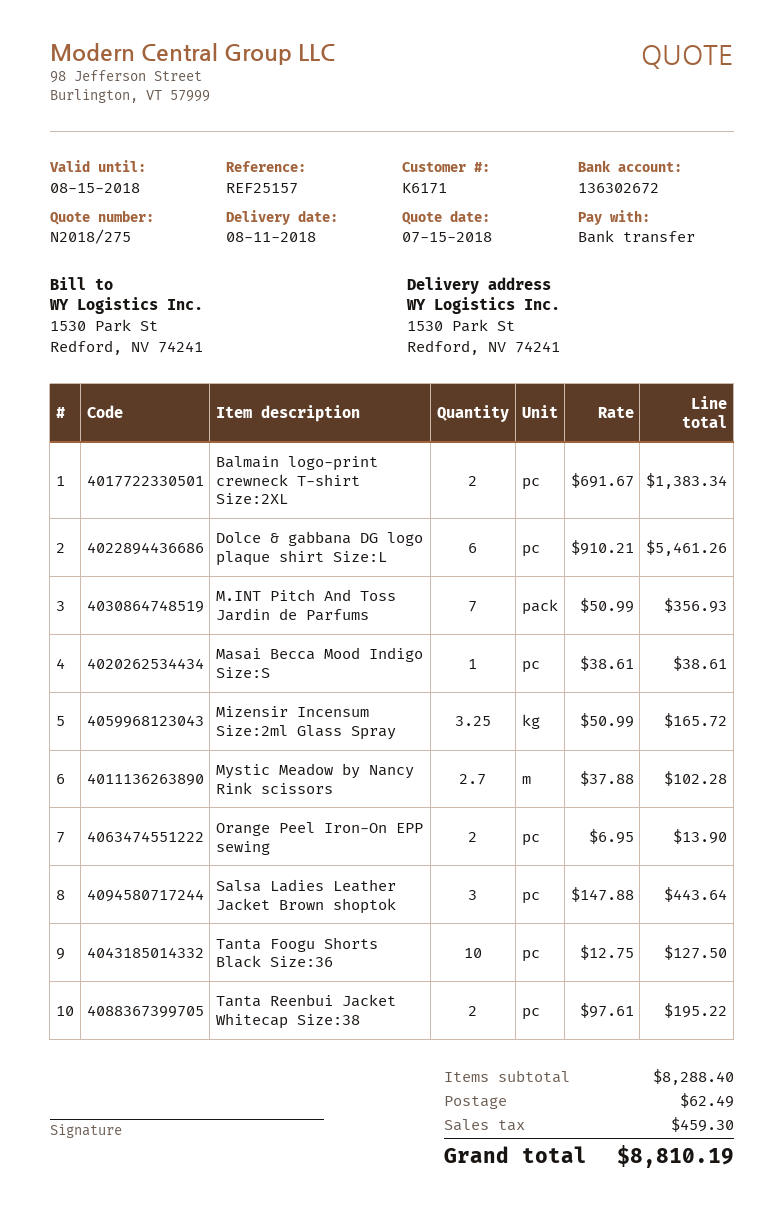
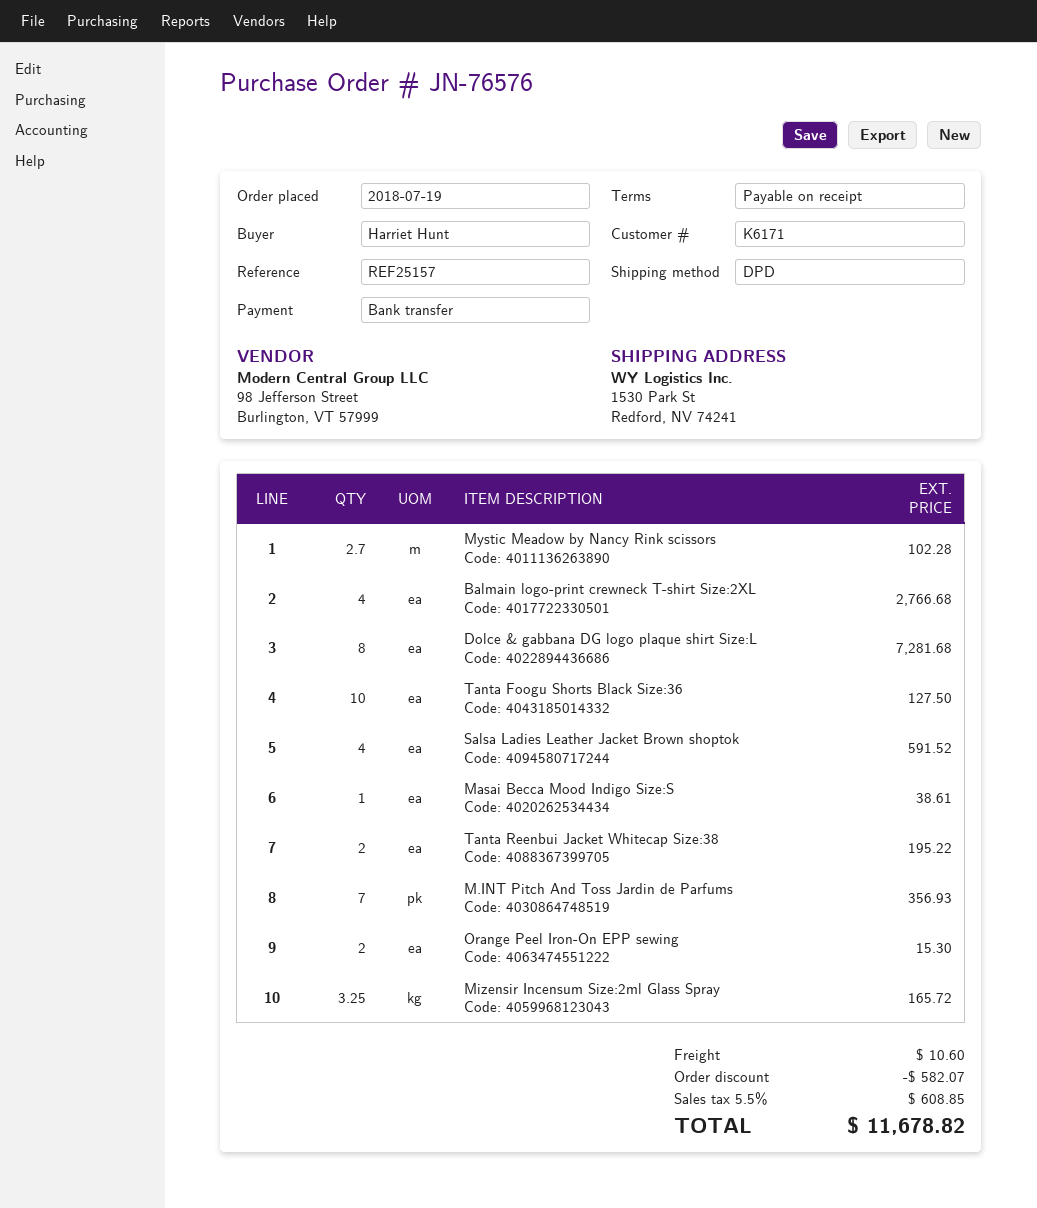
Balmain logo-print crewneck T-shirt Size:2XL: 2 for 1383.34 -> 4 for 2766.68
Dolce & gabbana DG logo plaque shirt Size:L: 6 for 5461.26 -> 8 for 7281.68
Orange Peel Iron-On EPP sewing: 2 for 13.90 -> 2 for 15.30
Salsa Ladies Leather Jacket Brown shoptok: 3 for 443.64 -> 4 for 591.52
discount: none -> 582.07
shipping: 62.49 -> 10.60
tax: 459.30 -> 608.85
total: 8810.19 -> 11678.82

